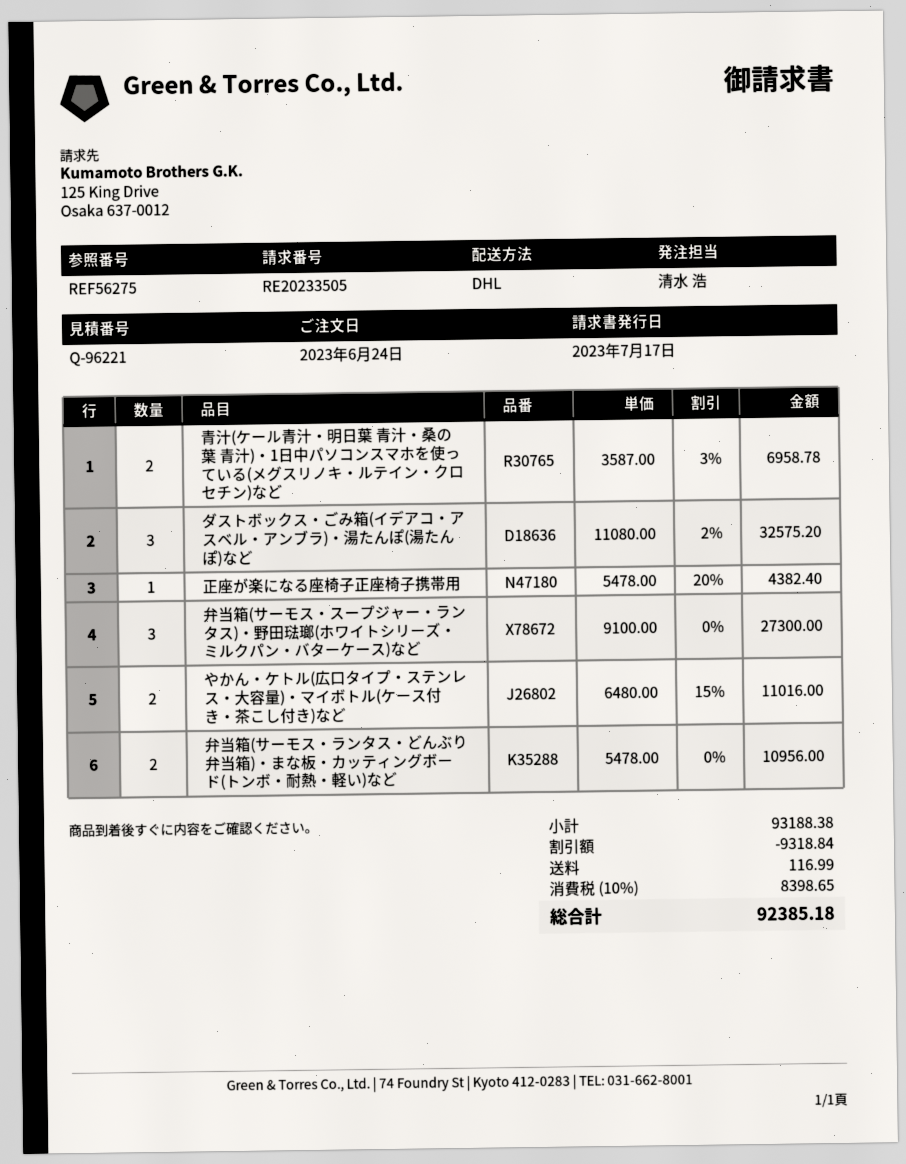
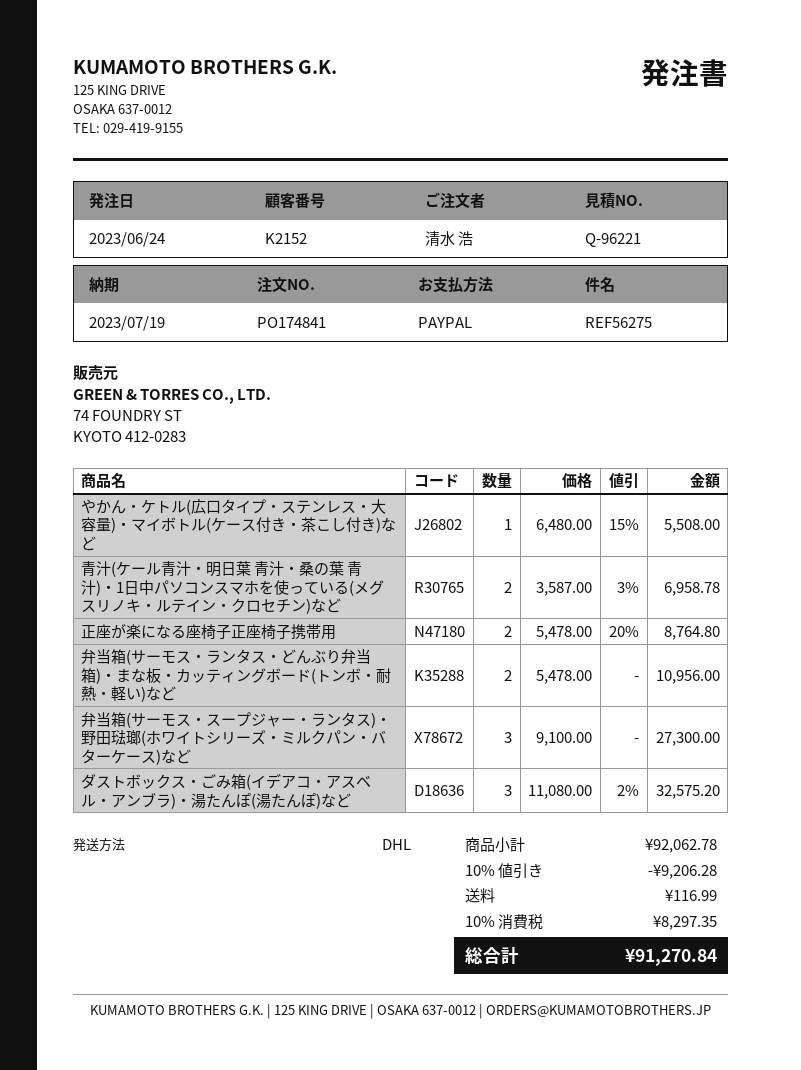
正座が楽になる座椅子正座椅子携帯用: 1 x 5478.00 - 20% = 4382.40 -> 2 x 5478.00 - 20% = 8764.80
やかん・ケトル(広口タイプ・ステンレス・大容量)・マイボトル(ケース付き・茶こし付き)など: 2 x 6480.00 - 15% = 11016.00 -> 1 x 6480.00 - 15% = 5508.00
subtotal: 93188.38 -> 92062.78
discount: 9318.84 -> 9206.28
tax: 10% = 8398.65 -> 10% = 8297.35
total: 92385.18 -> 91270.84

